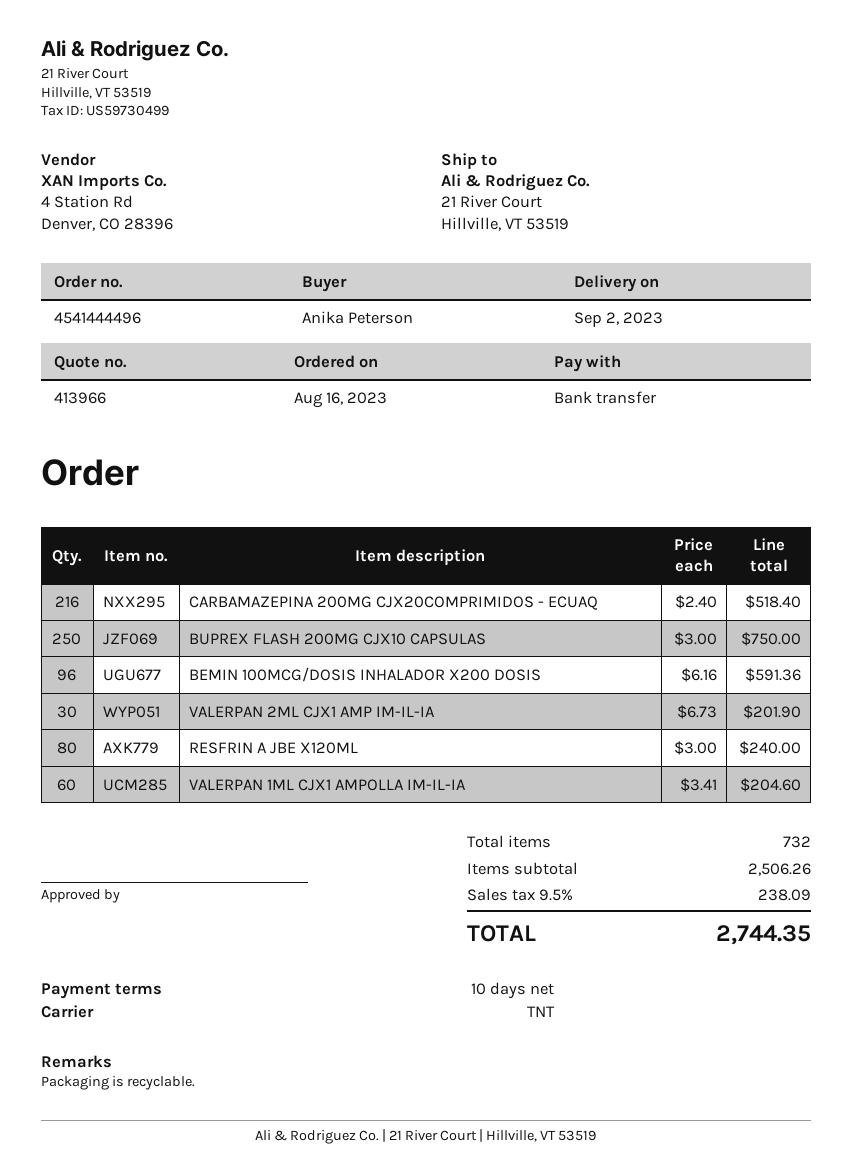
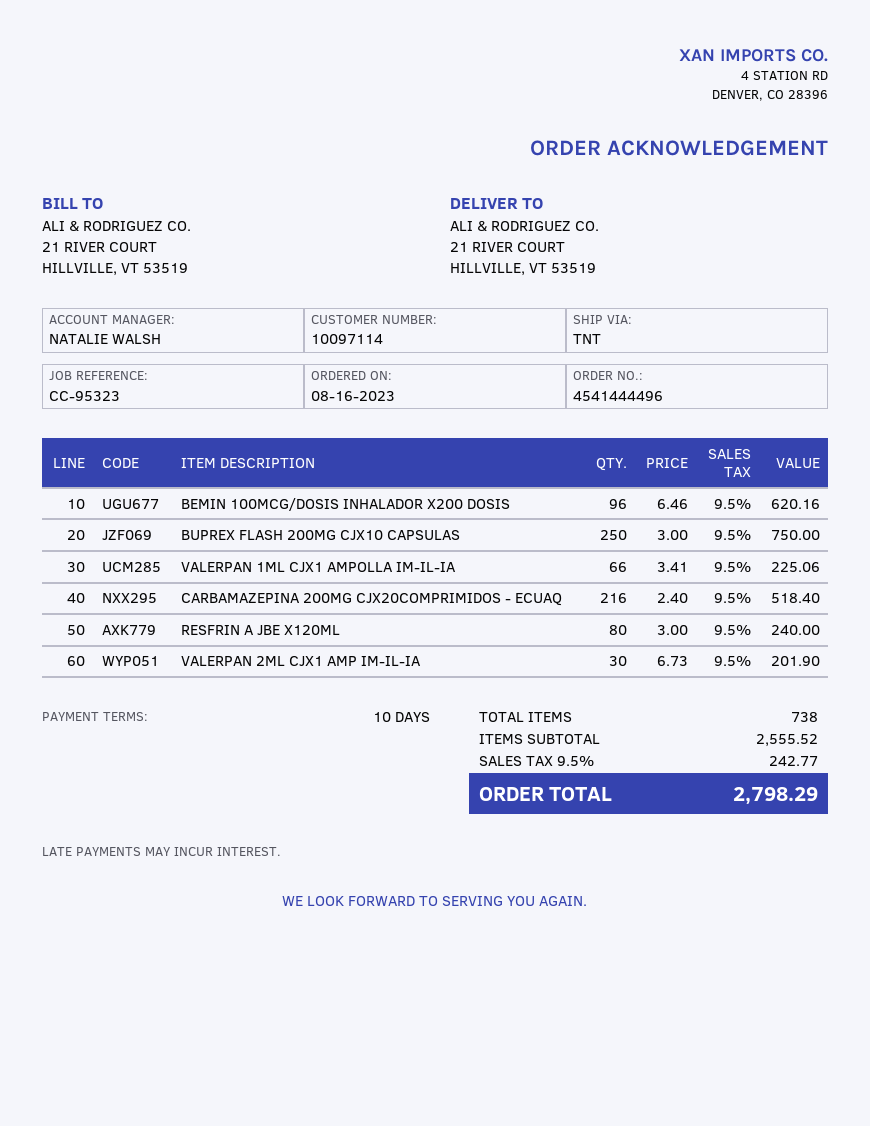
BEMIN 100MCG/DOSIS INHALADOR X200 DOSIS: 96 x 6.16 = 591.36 -> 96 x 6.46 = 620.16
VALERPAN 1ML CJX1 AMPOLLA IM-IL-IA: 60 x 3.41 = 204.60 -> 66 x 3.41 = 225.06
total quantity: 732 -> 738
subtotal: 2506.26 -> 2555.52
tax: 9.5% = 238.09 -> 9.5% = 242.77
total: 2744.35 -> 2798.29

